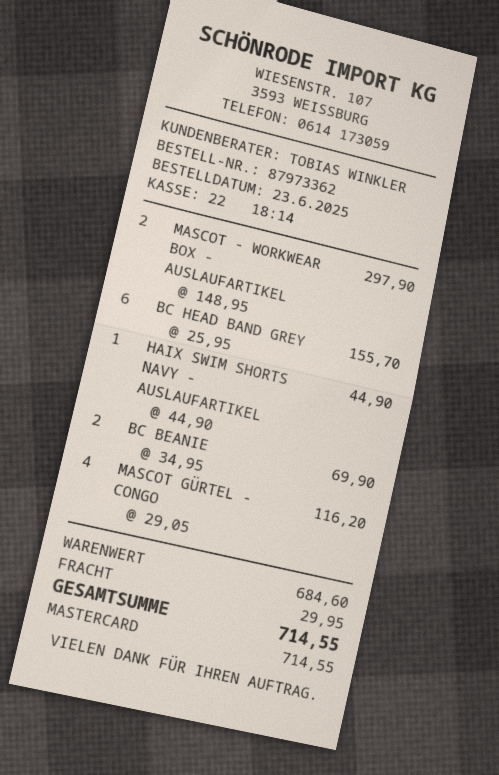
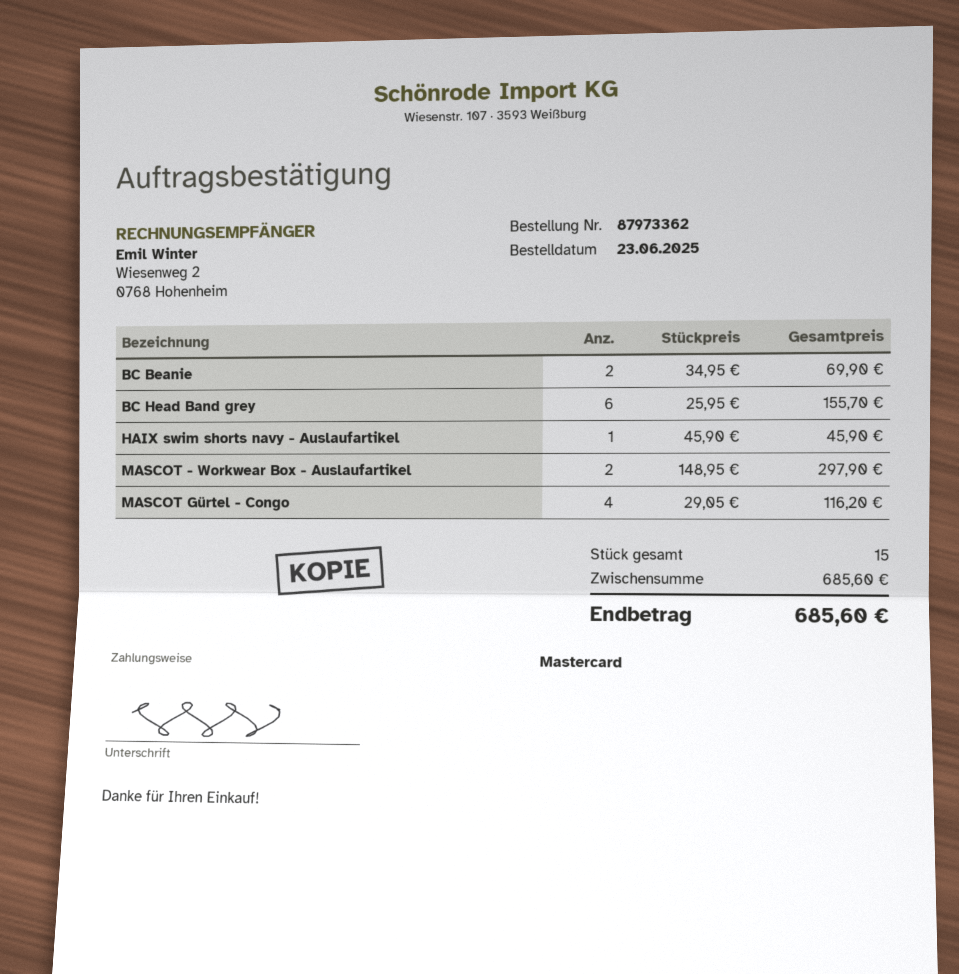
HAIX SWIM SHORTS NAVY - AUSLAUFARTIKEL: 1 x 44.90 = 44.90 -> 1 x 45.90 = 45.90
subtotal: 684.60 -> 685.60
shipping: 29.95 -> none
total: 714.55 -> 685.60

